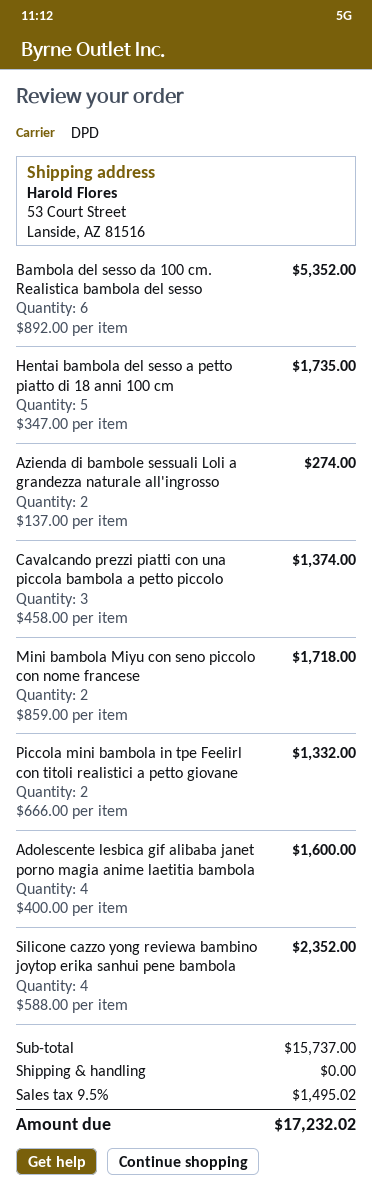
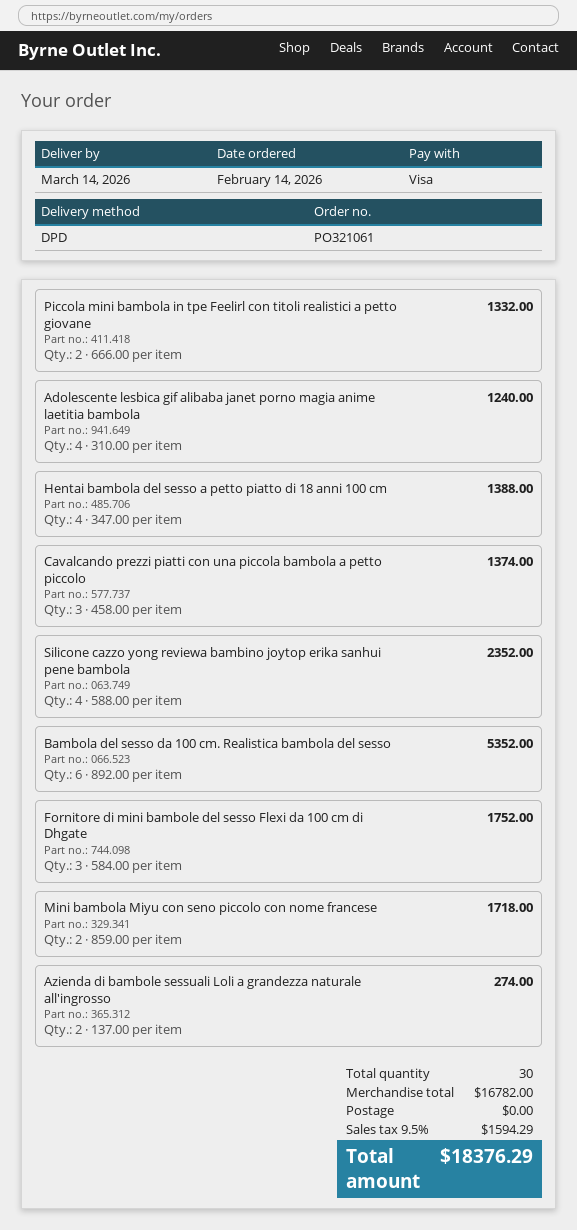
Hentai bambola del sesso a petto piatto di 18 anni 100 cm: 5 x 347.00 = 1735.00 -> 4 x 347.00 = 1388.00
Adolescente lesbica gif alibaba janet porno magia anime laetitia bambola: 4 x 400.00 = 1600.00 -> 4 x 310.00 = 1240.00
Fornitore di mini bambole del sesso Flexi da 100 cm di Dhgate: none -> 3 x 584.00 = 1752.00
subtotal: 15737.00 -> 16782.00
tax: 9.5% = 1495.02 -> 9.5% = 1594.29
total: 17232.02 -> 18376.29

